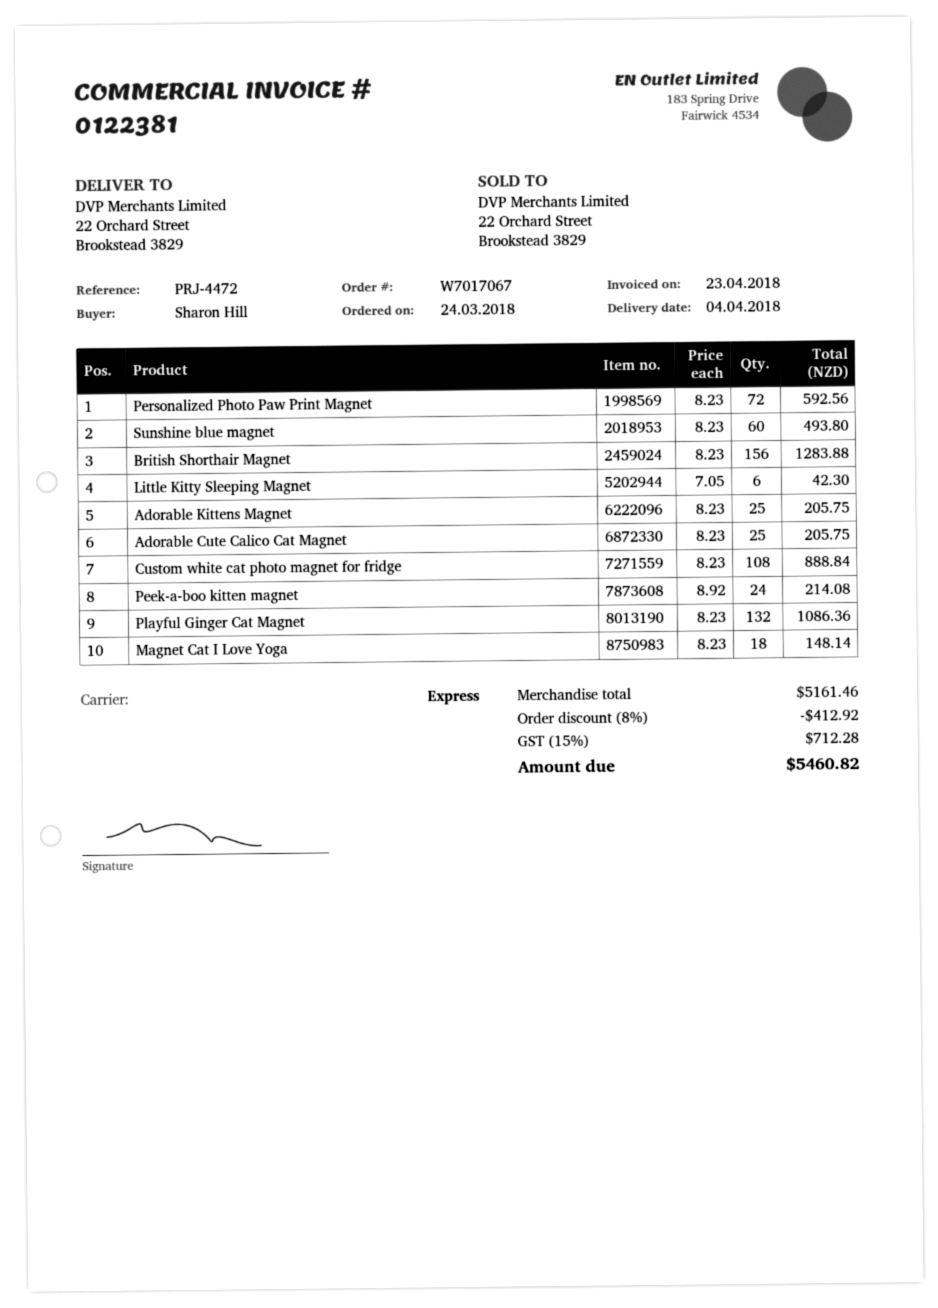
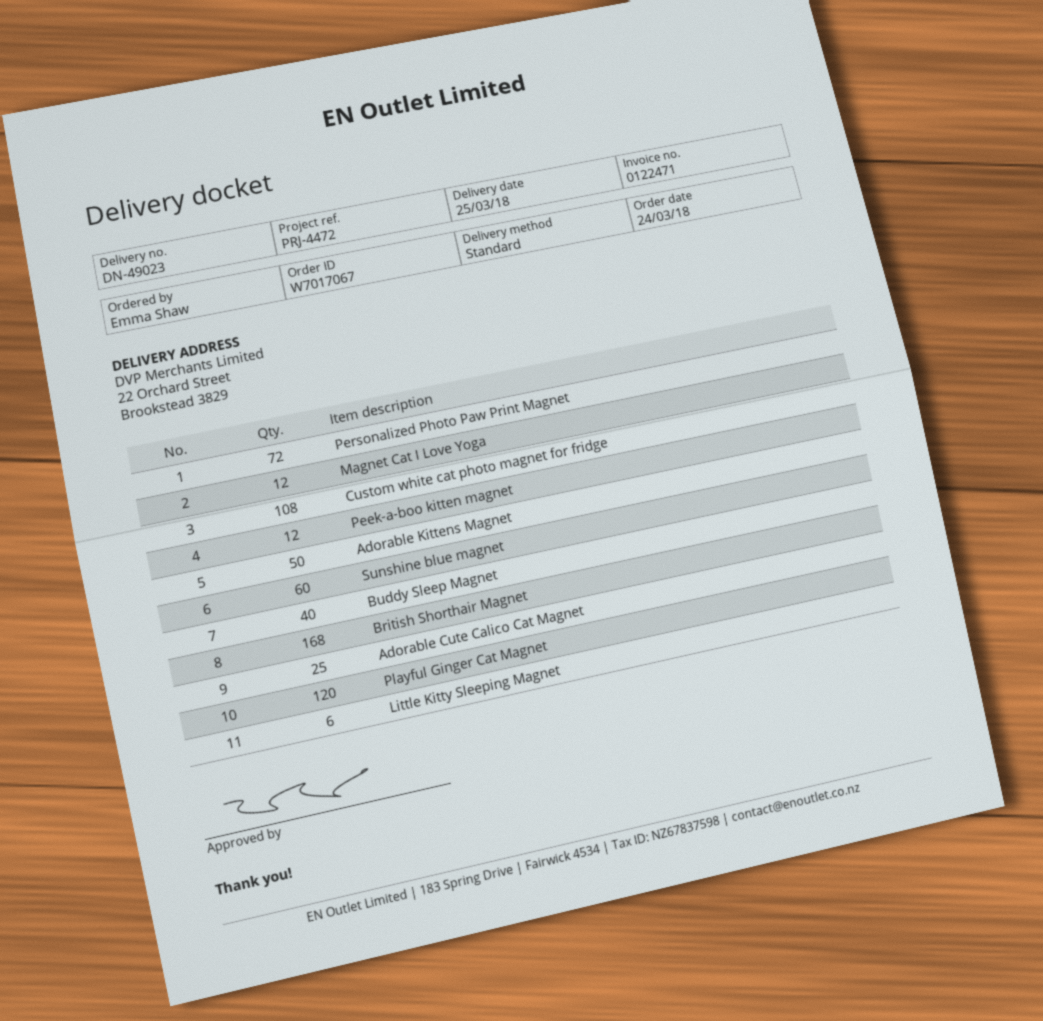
delivery date: 2018-04-04 -> 2018-03-25
invoice number: 0122381 -> 0122471
ordered by: Sharon Hill -> Emma Shaw
shipping method: express -> standard
British Shorthair Magnet: 156 -> 168
Adorable Kittens Magnet: 25 -> 50
Peek-a-boo kitten magnet: 24 -> 12
Playful Ginger Cat Magnet: 132 -> 120
Magnet Cat I Love Yoga: 18 -> 12
Buddy Sleep Magnet: none -> 40

